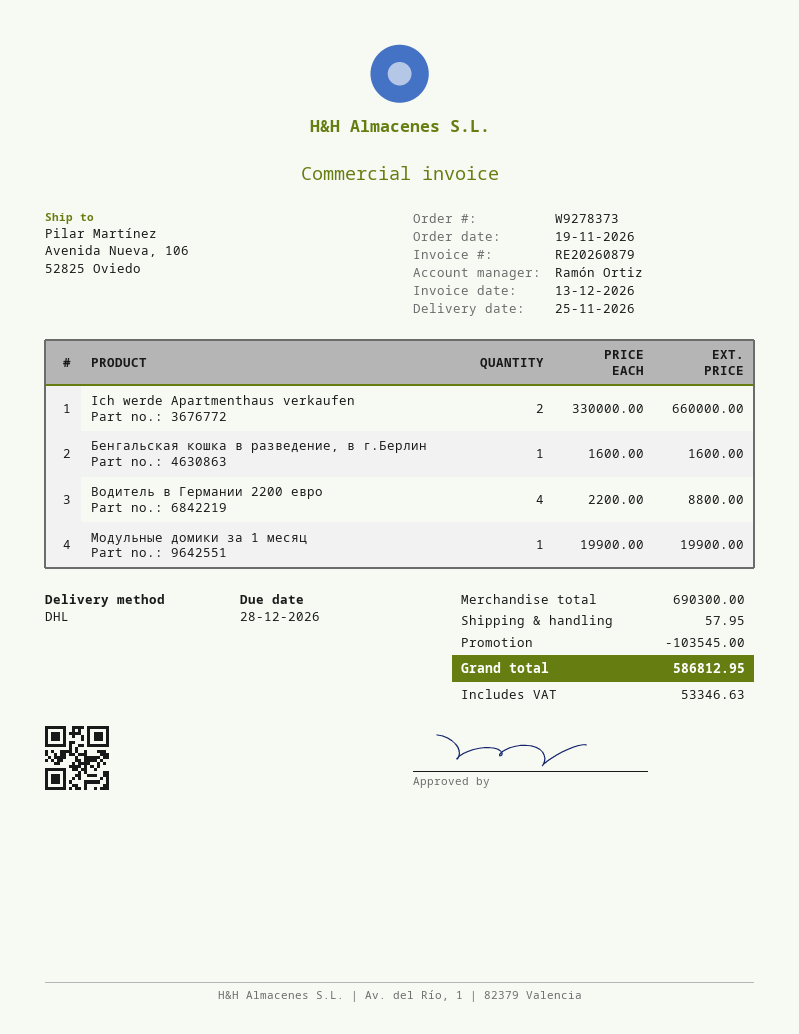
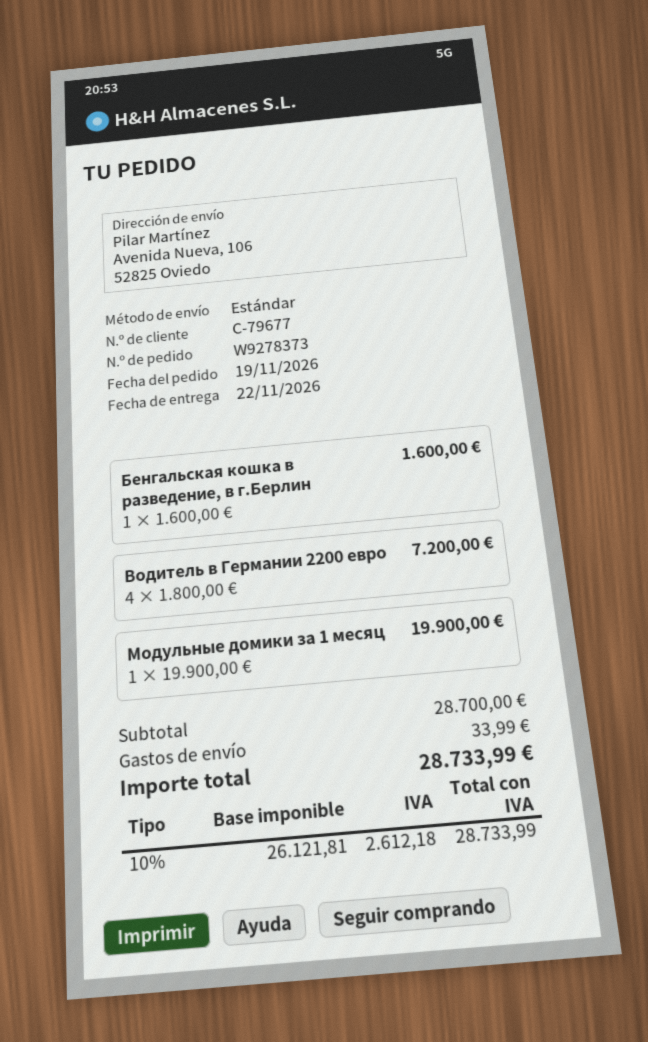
delivery date: 2026-11-25 -> 2026-11-22
shipping method: DHL -> standard
Ich werde Apartmenthaus verkaufen: 2 x 330000.00 = 660000.00 -> none
Водитель в Германии 2200 евро: 4 x 2200.00 = 8800.00 -> 4 x 1800.00 = 7200.00
subtotal: 690300.00 -> 28700.00
discount: 103545.00 -> none
shipping: 57.95 -> 33.99
tax: 53346.63 -> 2612.18
total: 586812.95 -> 28733.99

